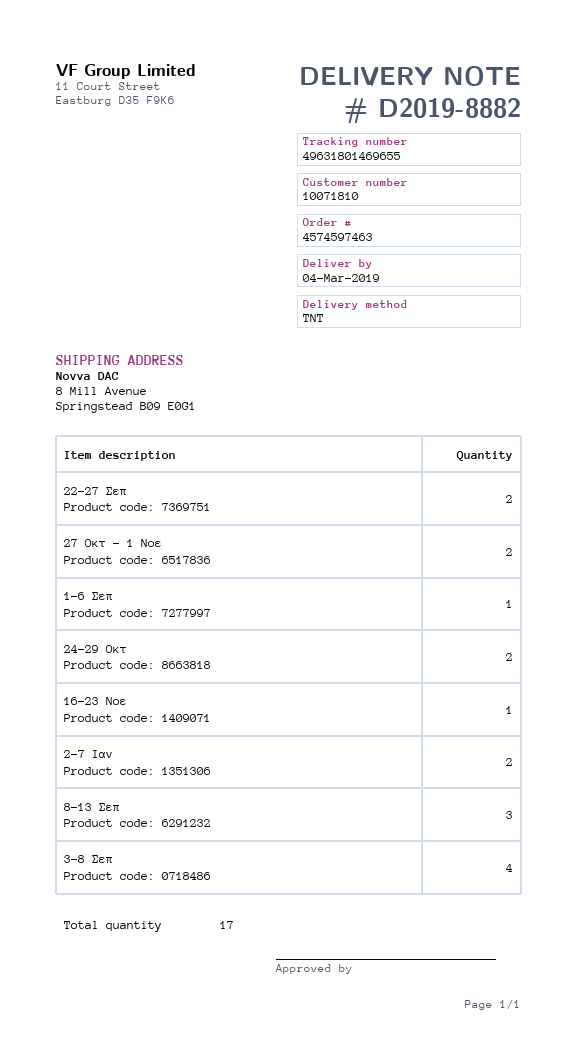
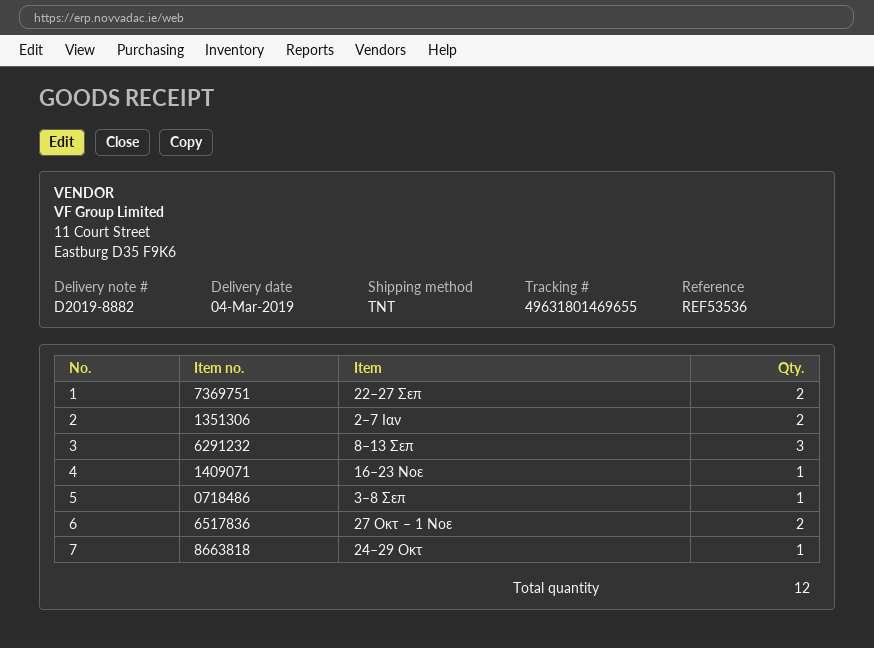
1–6 Σεπ: 1 -> none
24–29 Οκτ: 2 -> 1
3–8 Σεπ: 4 -> 1
total quantity: 17 -> 12

